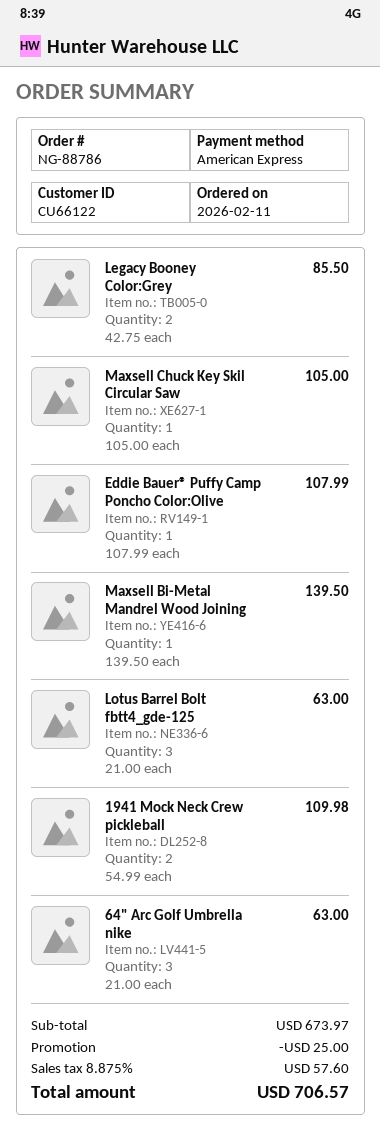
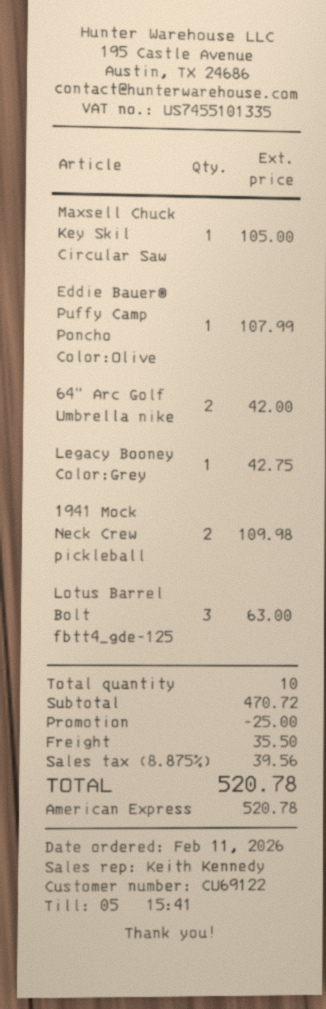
customer number: CU66122 -> CU69122
Legacy Booney Color:Grey: 2 for 85.50 -> 1 for 42.75
Maxsell Bi-Metal Mandrel Wood Joining: 1 for 139.50 -> none
64" Arc Golf Umbrella nike: 3 for 63.00 -> 2 for 42.00
subtotal: 673.97 -> 470.72
shipping: none -> 35.50
tax: 8.875% = 57.60 -> 8.875% = 39.56
total: 706.57 -> 520.78

